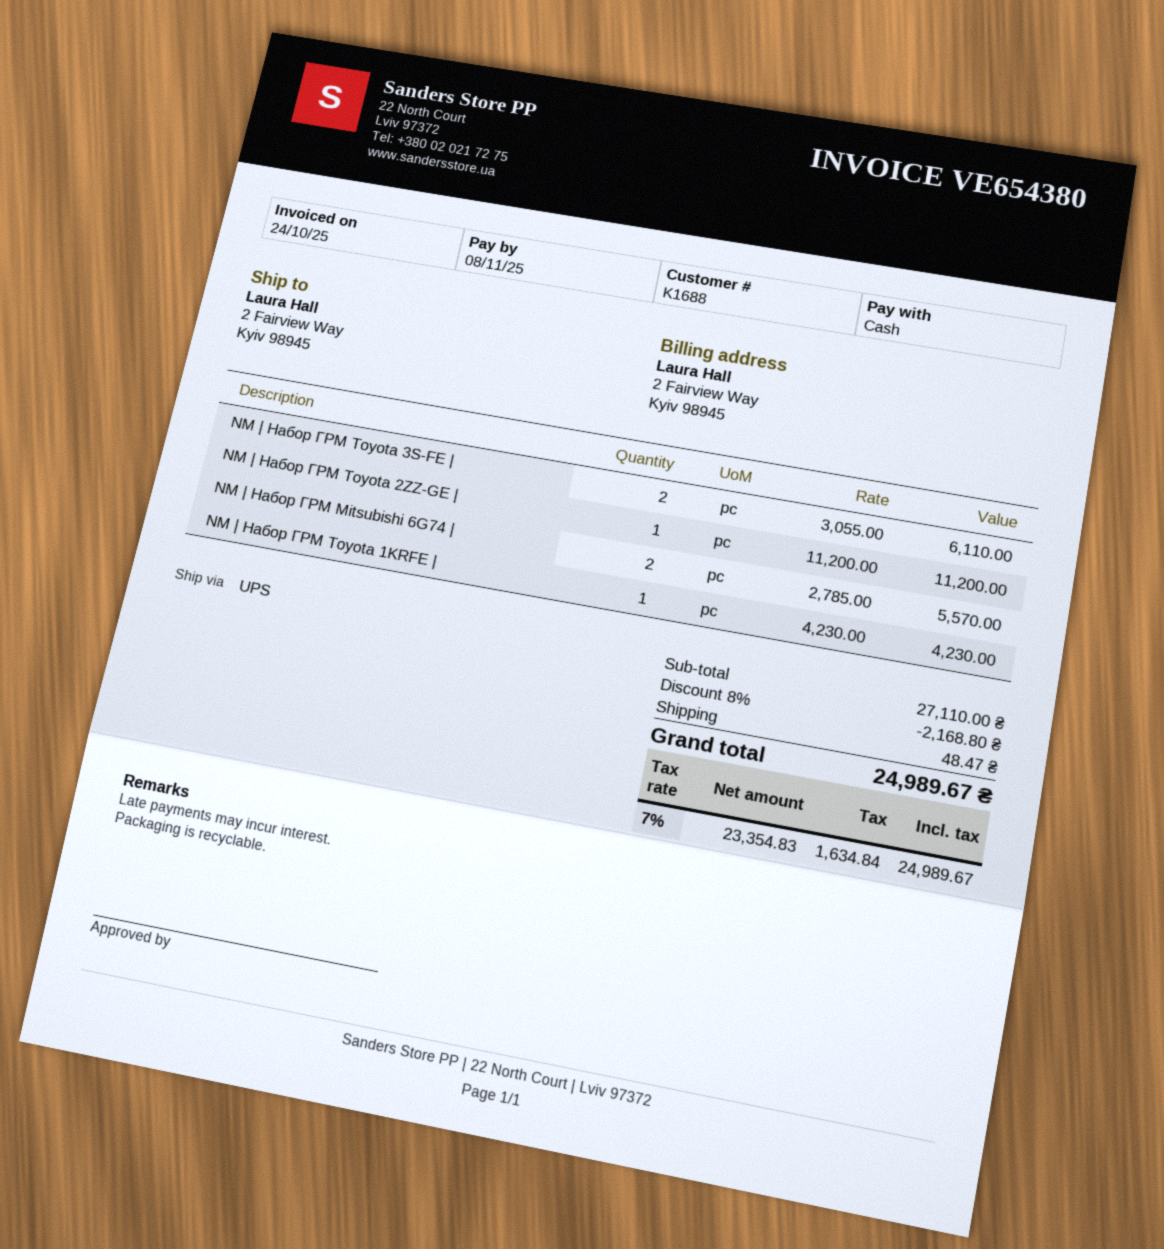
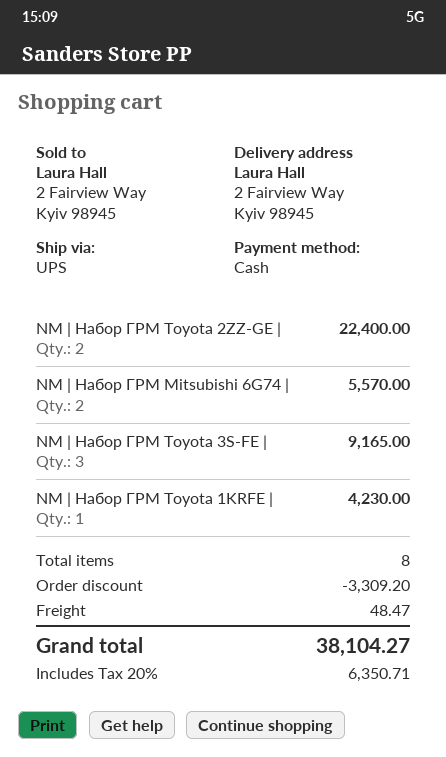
NM | Набор ГРМ Toyota 3S-FE |: 2 for 6110.00 -> 3 for 9165.00
NM | Набор ГРМ Toyota 2ZZ-GE |: 1 for 11200.00 -> 2 for 22400.00
discount: 2168.80 -> 3309.20
tax: 7% = 1634.84 -> 20% = 6350.71
total: 24989.67 -> 38104.27

